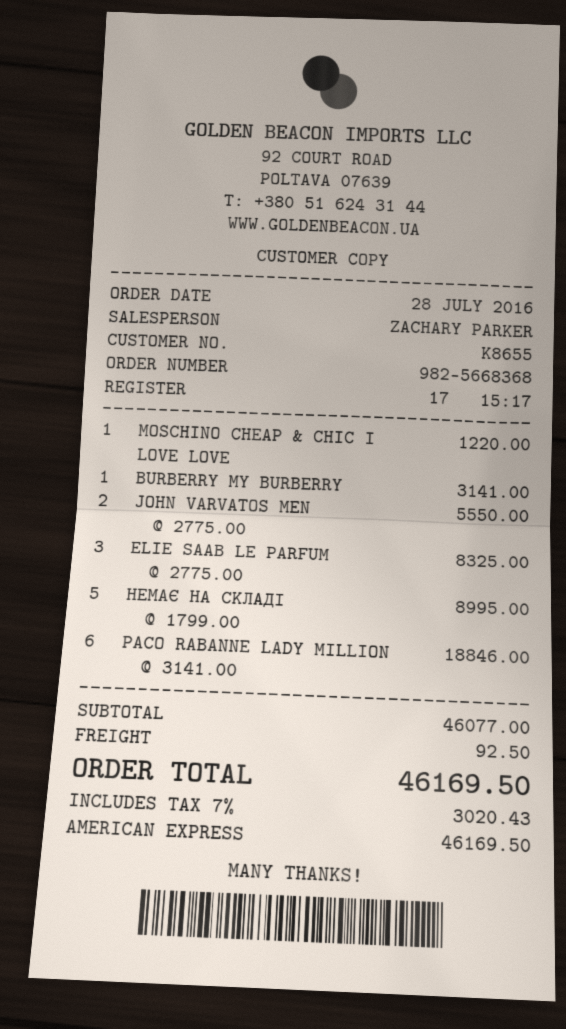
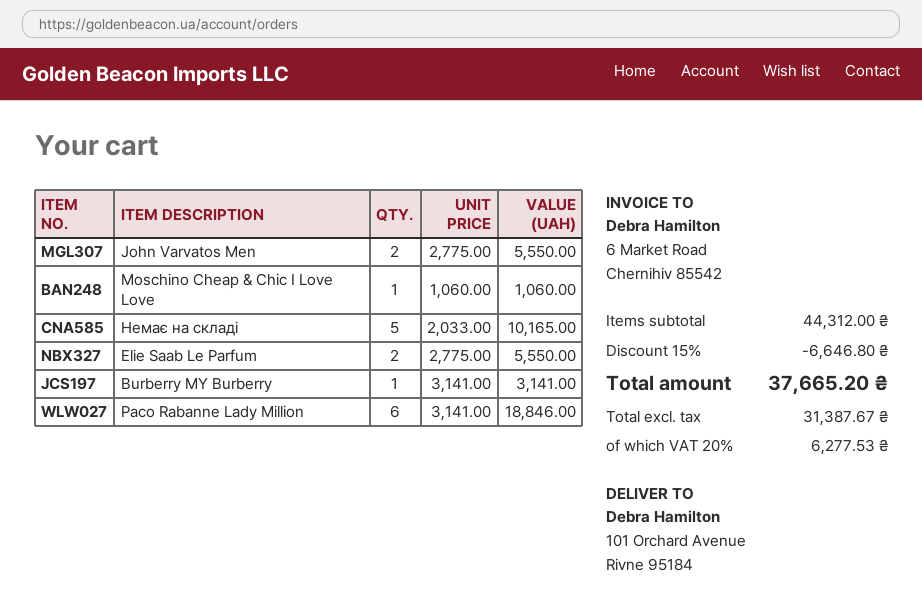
MOSCHINO CHEAP & CHIC I LOVE LOVE: 1 x 1220.00 = 1220.00 -> 1 x 1060.00 = 1060.00
ELIE SAAB LE PARFUM: 3 x 2775.00 = 8325.00 -> 2 x 2775.00 = 5550.00
НЕМАЄ НА СКЛАДІ: 5 x 1799.00 = 8995.00 -> 5 x 2033.00 = 10165.00
subtotal: 46077.00 -> 44312.00
discount: none -> 15% = 6646.80
shipping: 92.50 -> none
tax: 7% = 3020.43 -> 20% = 6277.53
total: 46169.50 -> 37665.20

